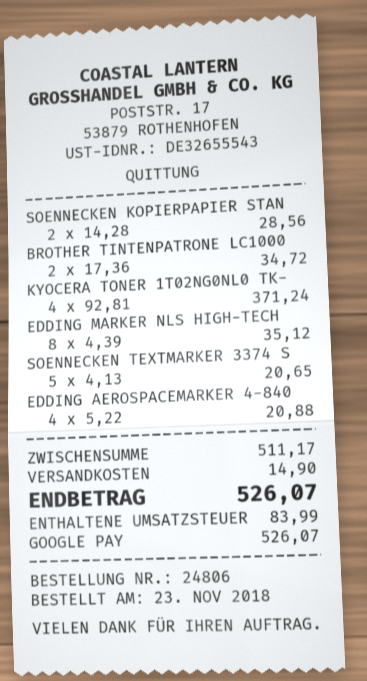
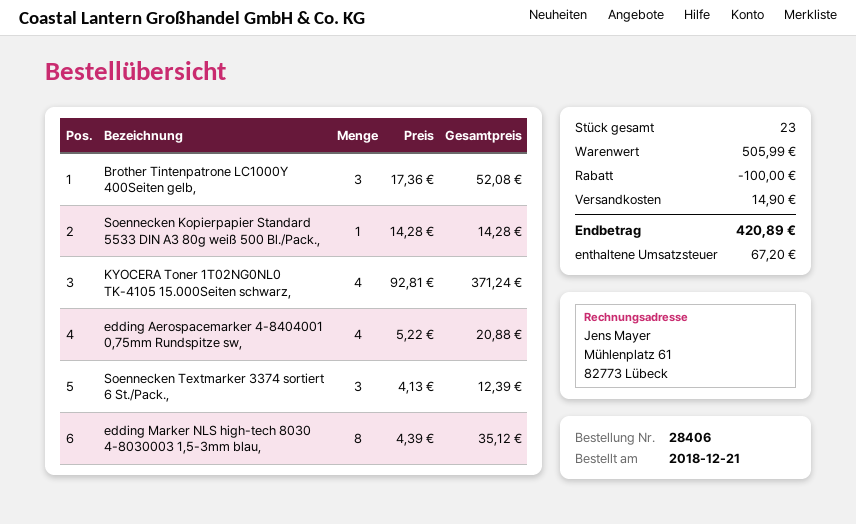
order number: 24806 -> 28406
order date: 2018-11-23 -> 2018-12-21
SOENNECKEN KOPIERPAPIER STAN: 2 x 14.28 = 28.56 -> 1 x 14.28 = 14.28
BROTHER TINTENPATRONE LC1000: 2 x 17.36 = 34.72 -> 3 x 17.36 = 52.08
SOENNECKEN TEXTMARKER 3374 S: 5 x 4.13 = 20.65 -> 3 x 4.13 = 12.39
subtotal: 511.17 -> 505.99
discount: none -> 100.00
tax: 83.99 -> 67.20
total: 526.07 -> 420.89

